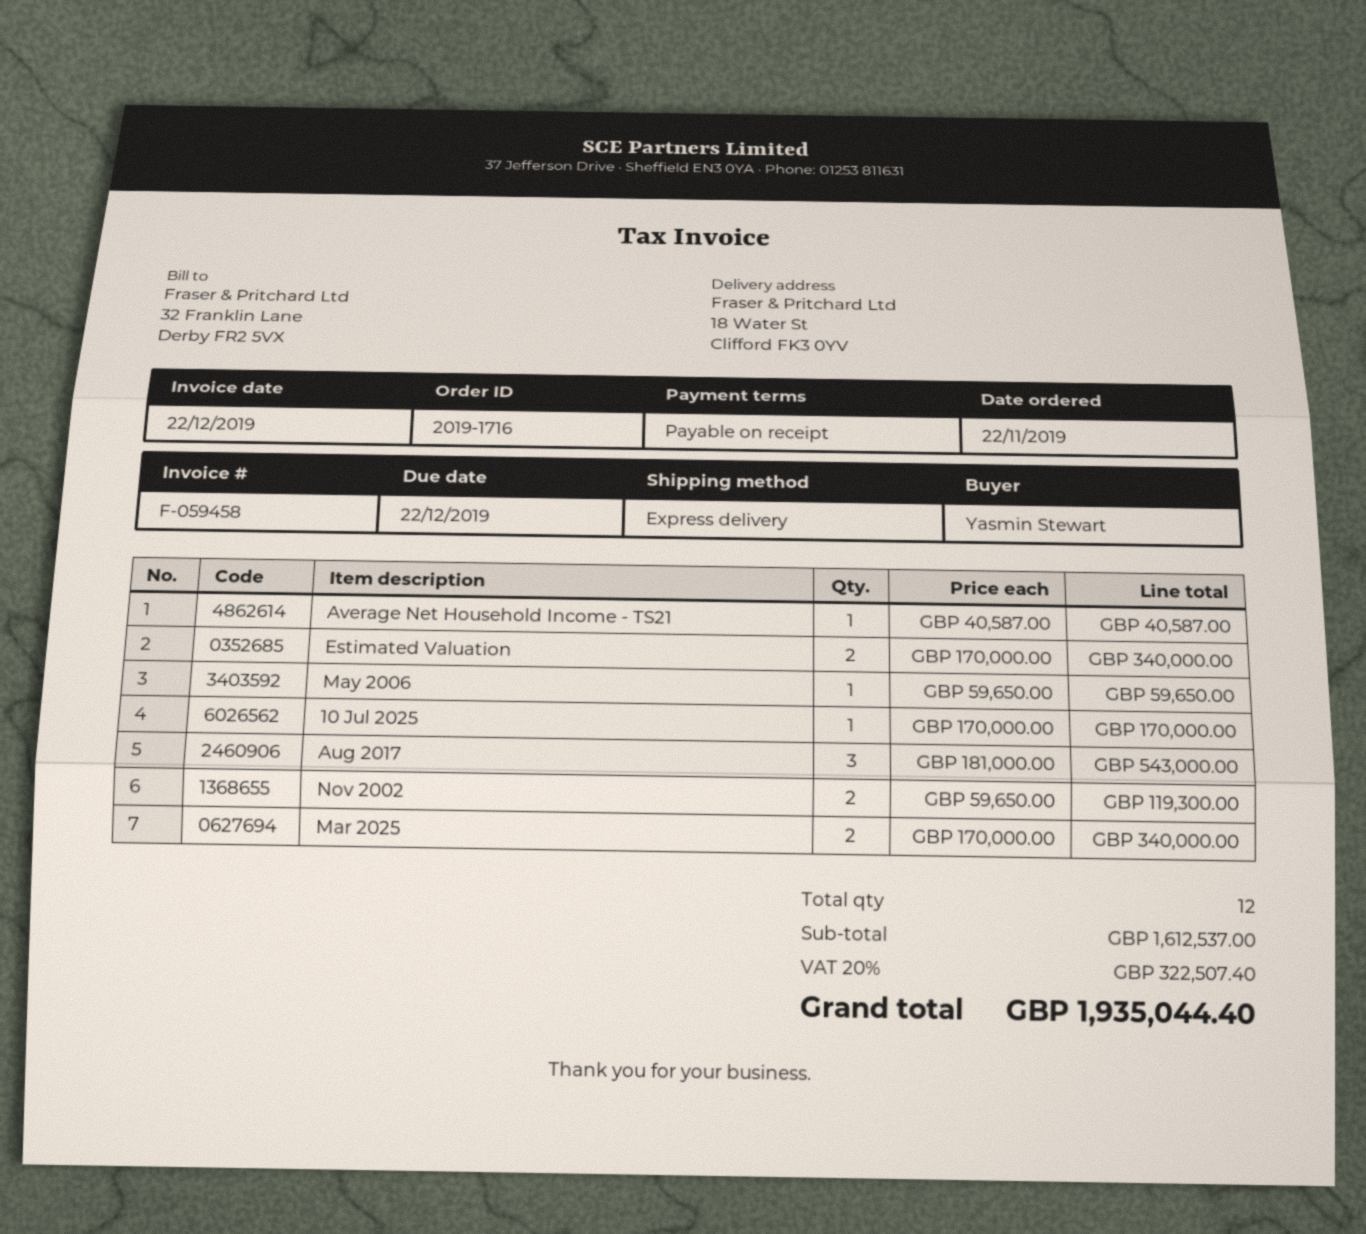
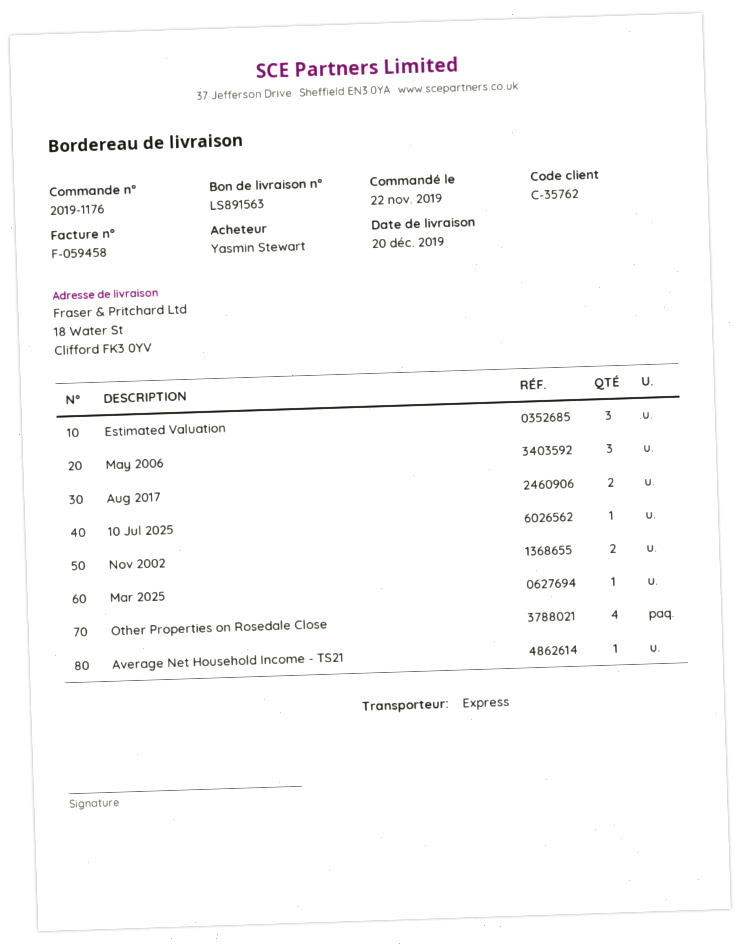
order number: 2019-1716 -> 2019-1176
Estimated Valuation: 2 -> 3
May 2006: 1 -> 3
Aug 2017: 3 -> 2
Mar 2025: 2 -> 1
Other Properties on Rosedale Close: none -> 4

